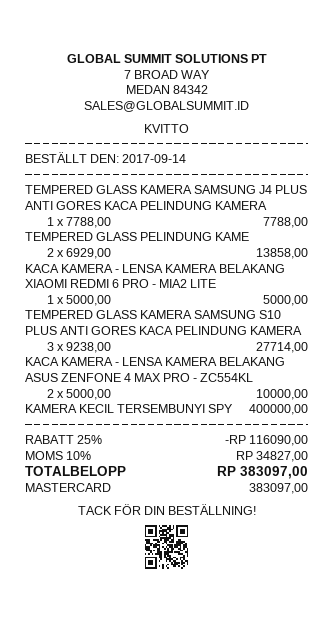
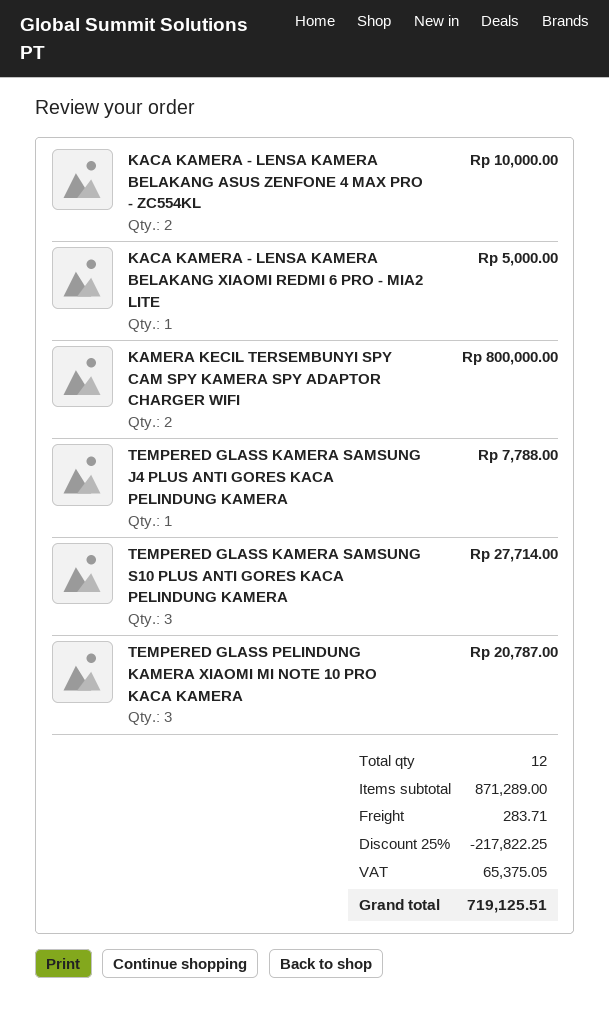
TEMPERED GLASS PELINDUNG KAME: 2 for 13858.00 -> 3 for 20787.00
KAMERA KECIL TERSEMBUNYI SPY: 1 for 400000.00 -> 2 for 800000.00
discount: 25% = 116090.00 -> 25% = 217822.25
shipping: none -> 283.71
tax: 34827.00 -> 65375.05
total: 383097.00 -> 719125.51

